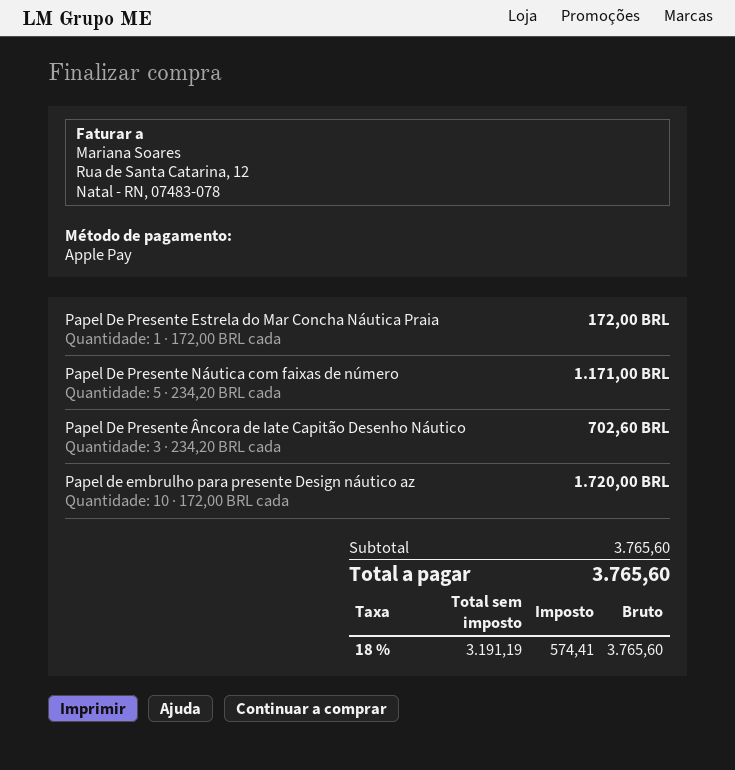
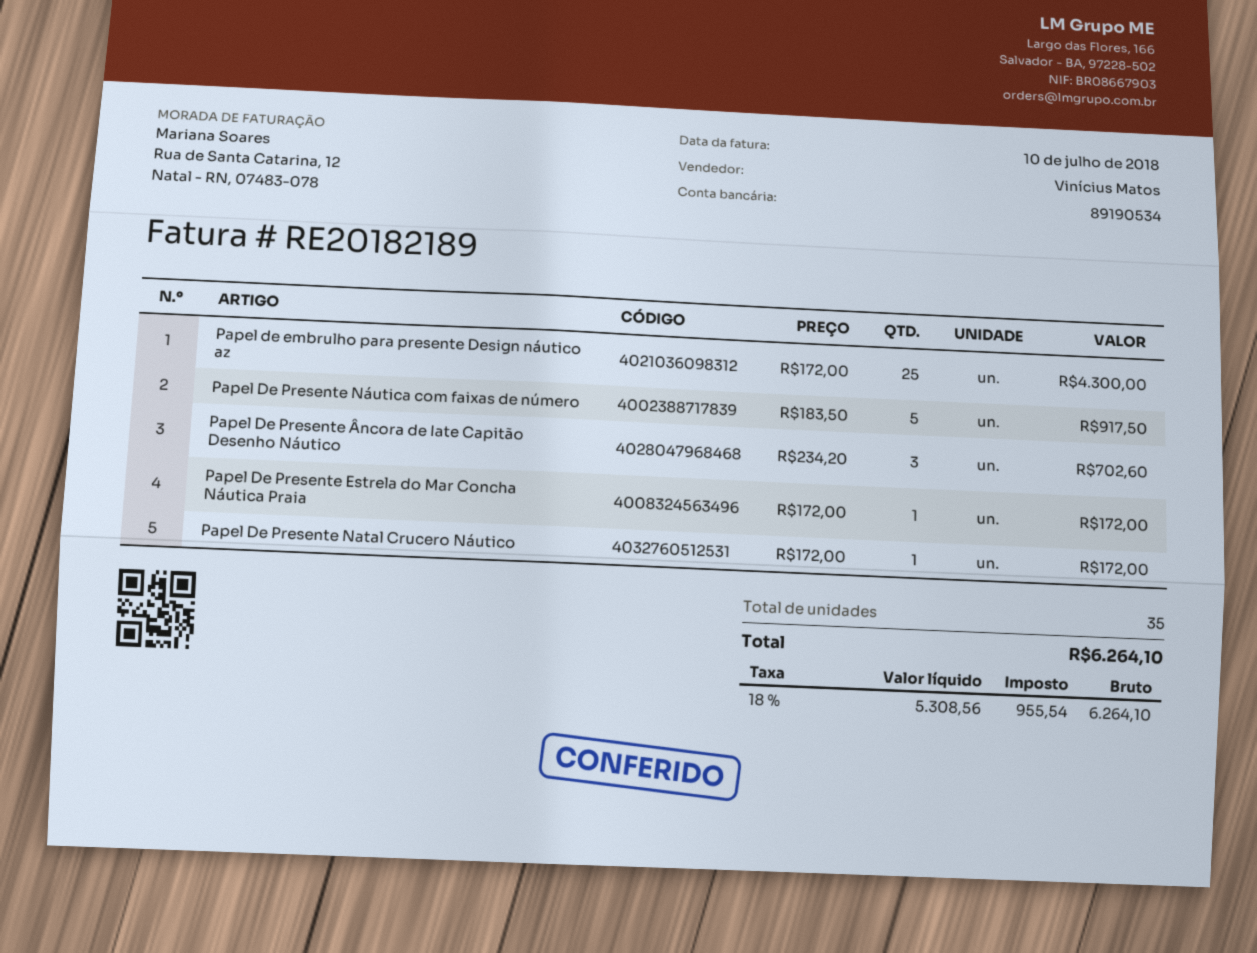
Papel De Presente Náutica com faixas de número: 5 x 234.20 = 1171.00 -> 5 x 183.50 = 917.50
Papel de embrulho para presente Design náutico az: 10 x 172.00 = 1720.00 -> 25 x 172.00 = 4300.00
Papel De Presente Natal Crucero Náutico: none -> 1 x 172.00 = 172.00
net: 3191.19 -> 5308.56
tax: 18% = 574.41 -> 18% = 955.54
total: 3765.60 -> 6264.10

